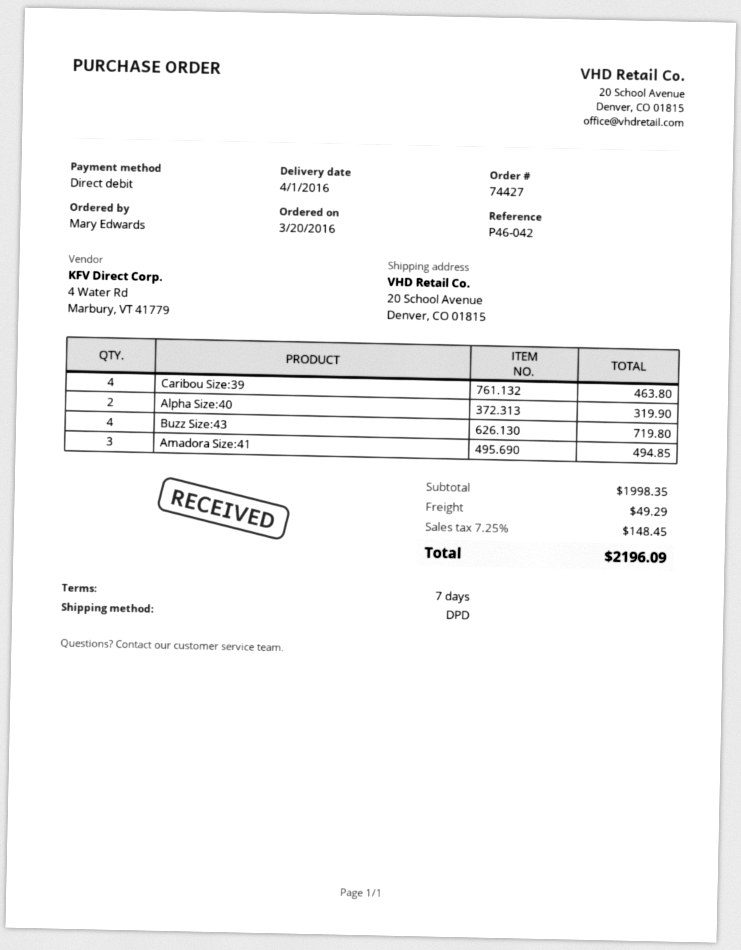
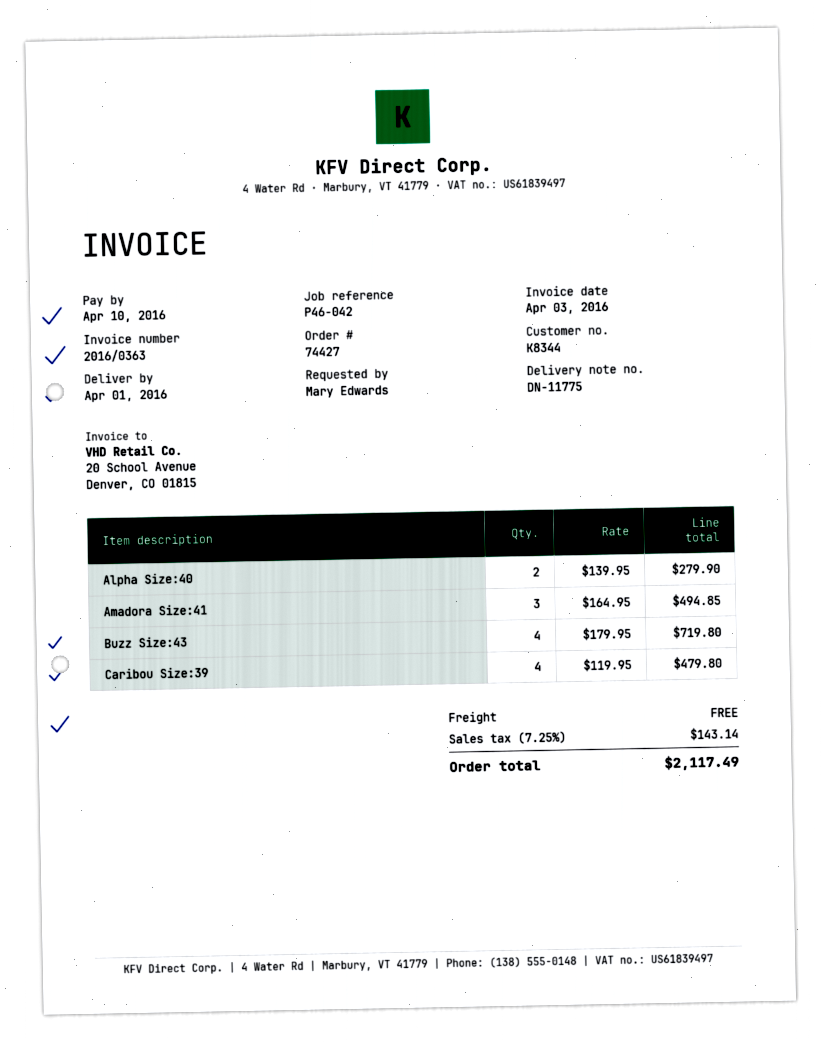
Caribou Size:39: 4 for 463.80 -> 4 for 479.80
Alpha Size:40: 2 for 319.90 -> 2 for 279.90
shipping: 49.29 -> 0.00
tax: 7.25% = 148.45 -> 7.25% = 143.14
total: 2196.09 -> 2117.49

